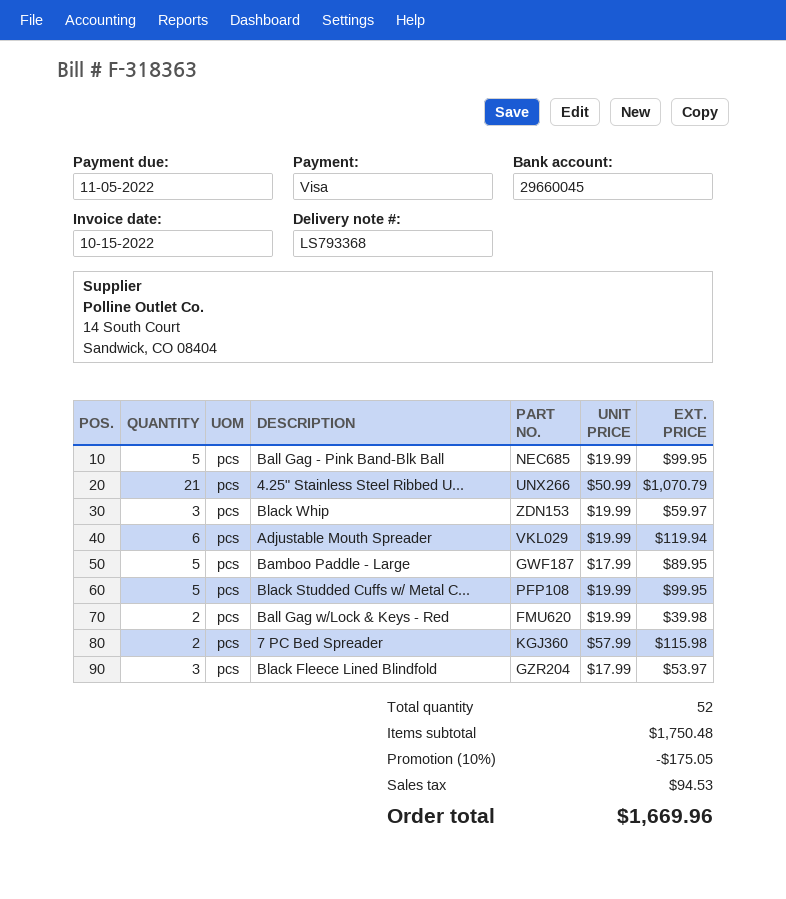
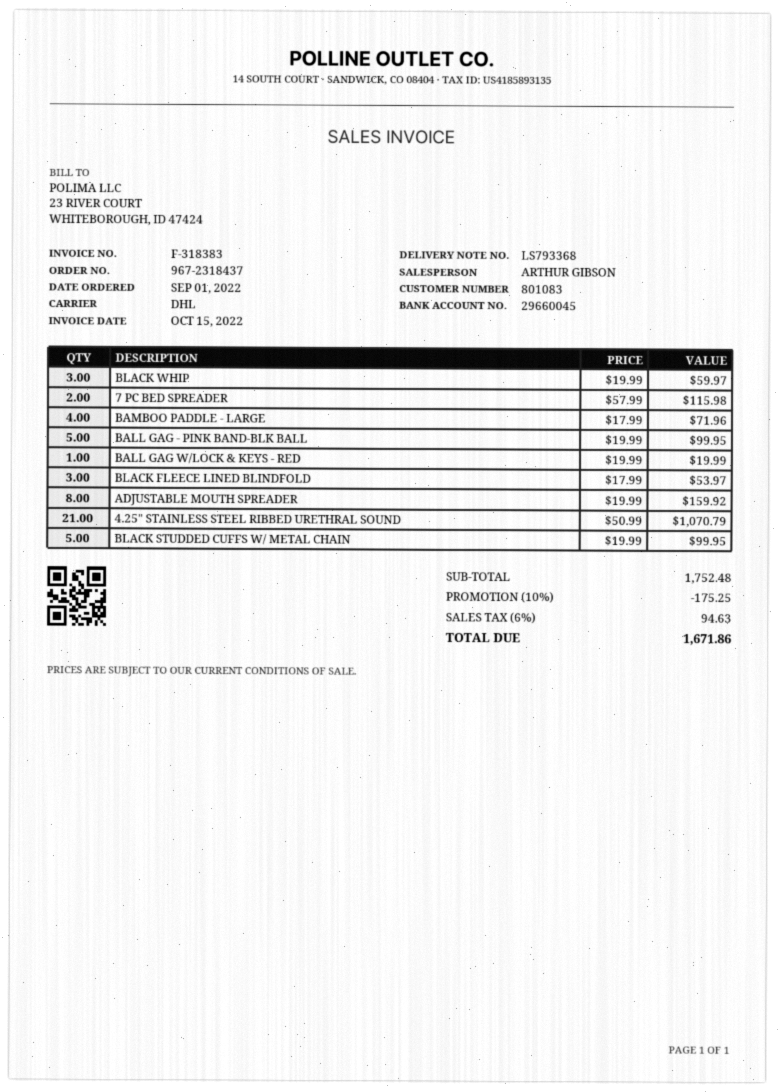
invoice number: F-318363 -> F-318383
Adjustable Mouth Spreader: 6 x 19.99 = 119.94 -> 8 x 19.99 = 159.92
Bamboo Paddle - Large: 5 x 17.99 = 89.95 -> 4 x 17.99 = 71.96
Ball Gag w/Lock & Keys - Red: 2 x 19.99 = 39.98 -> 1 x 19.99 = 19.99
subtotal: 1750.48 -> 1752.48
discount: 10% = 175.05 -> 10% = 175.25
tax: 94.53 -> 94.63
total: 1669.96 -> 1671.86

